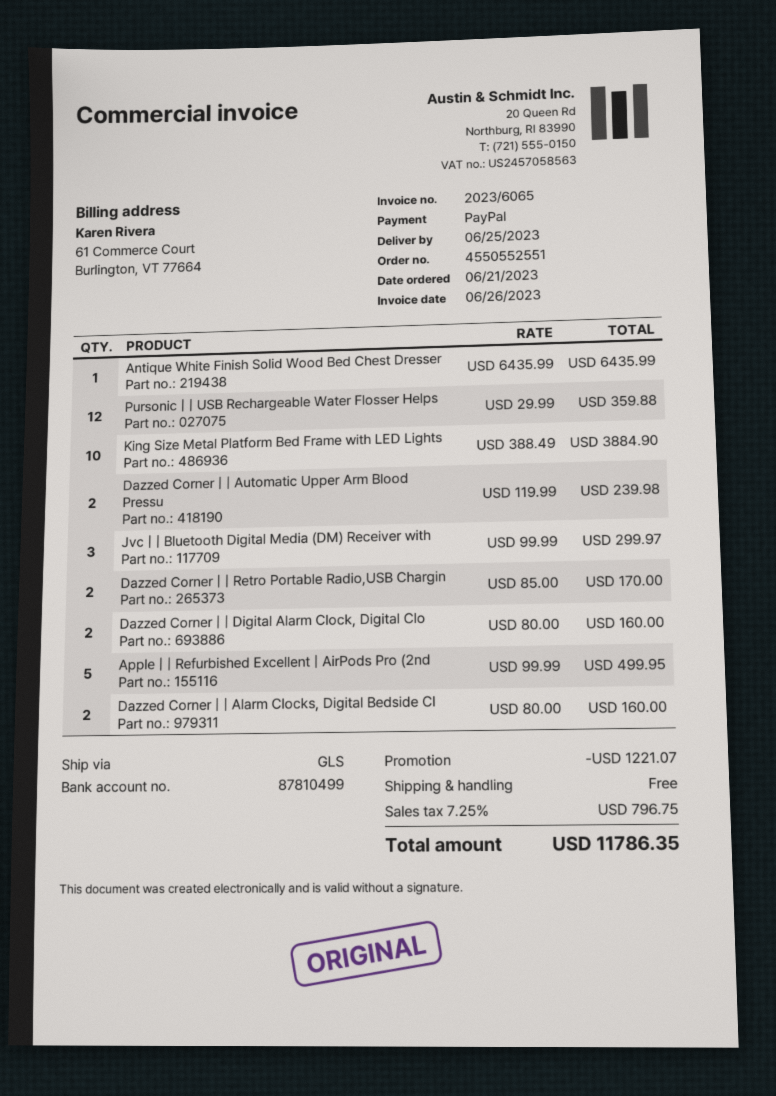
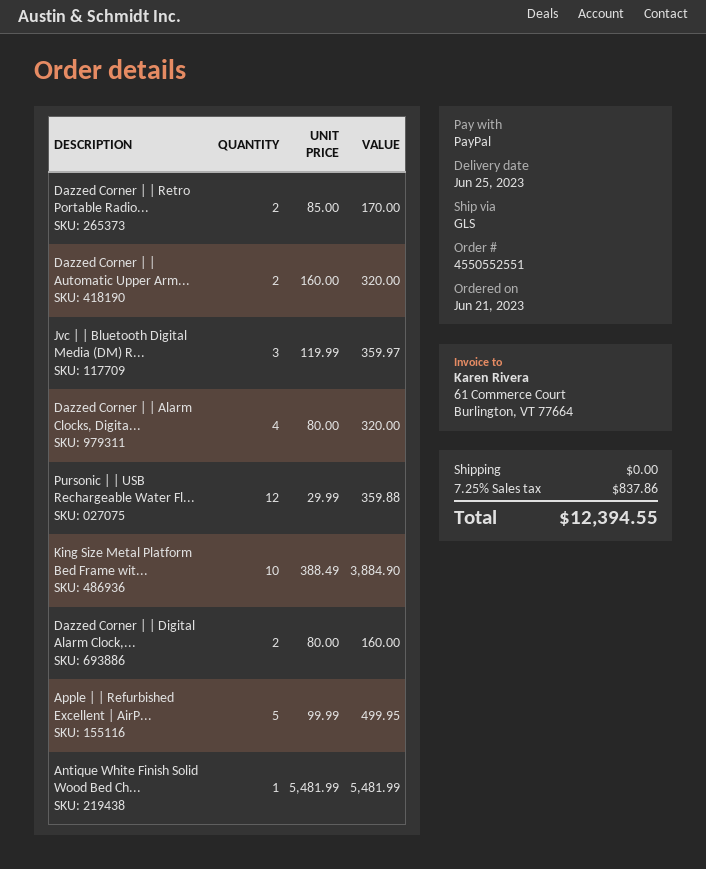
Antique White Finish Solid Wood Bed Chest Dresser: 1 x 6435.99 = 6435.99 -> 1 x 5481.99 = 5481.99
Dazzed Corner | | Automatic Upper Arm Blood Pressu: 2 x 119.99 = 239.98 -> 2 x 160.00 = 320.00
Jvc | | Bluetooth Digital Media (DM) Receiver with: 3 x 99.99 = 299.97 -> 3 x 119.99 = 359.97
Dazzed Corner | | Alarm Clocks, Digital Bedside Cl: 2 x 80.00 = 160.00 -> 4 x 80.00 = 320.00
discount: 1221.07 -> none
tax: 7.25% = 796.75 -> 7.25% = 837.86
total: 11786.35 -> 12394.55

